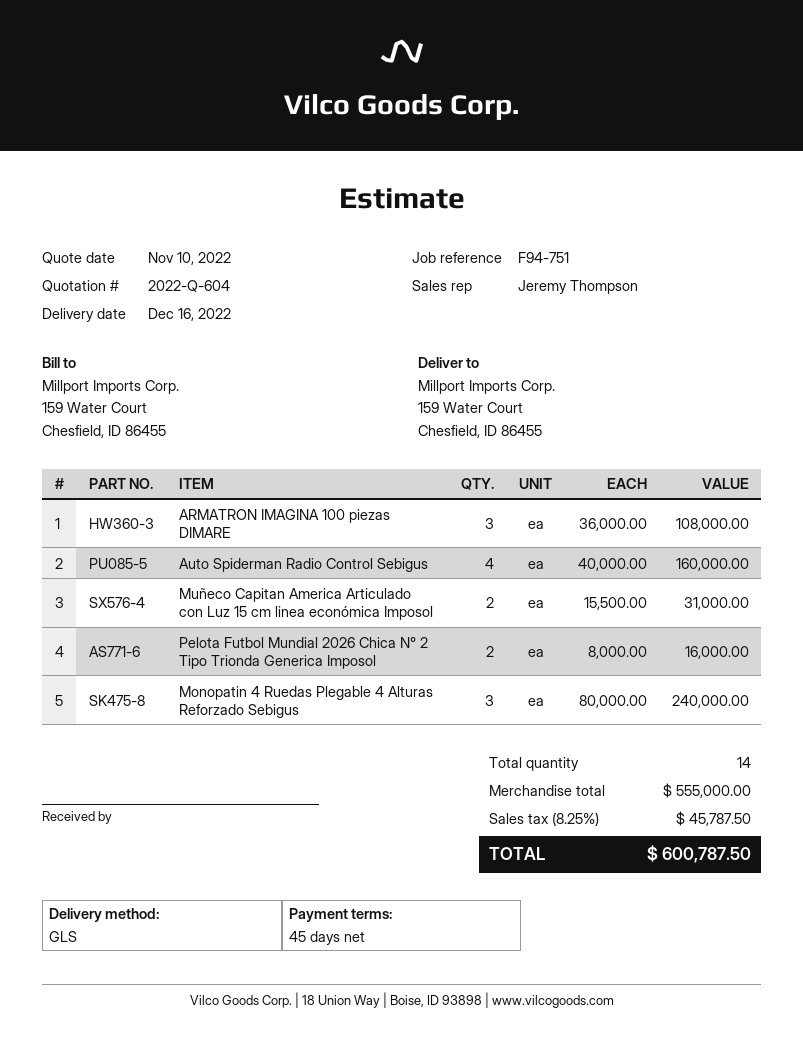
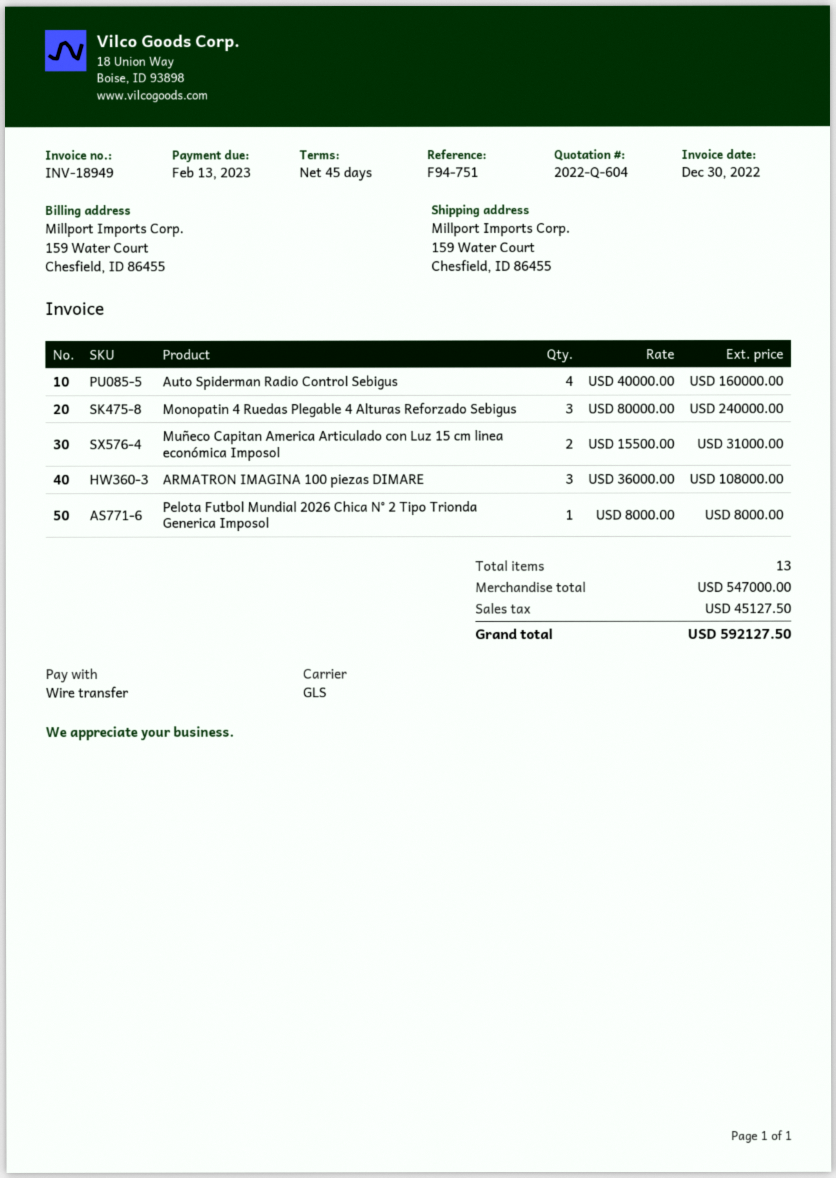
Pelota Futbol Mundial 2026 Chica N° 2 Tipo Trionda Generica Imposol: 2 x 8000.00 = 16000.00 -> 1 x 8000.00 = 8000.00
total quantity: 14 -> 13
subtotal: 555000.00 -> 547000.00
tax: 45787.50 -> 45127.50
total: 600787.50 -> 592127.50

